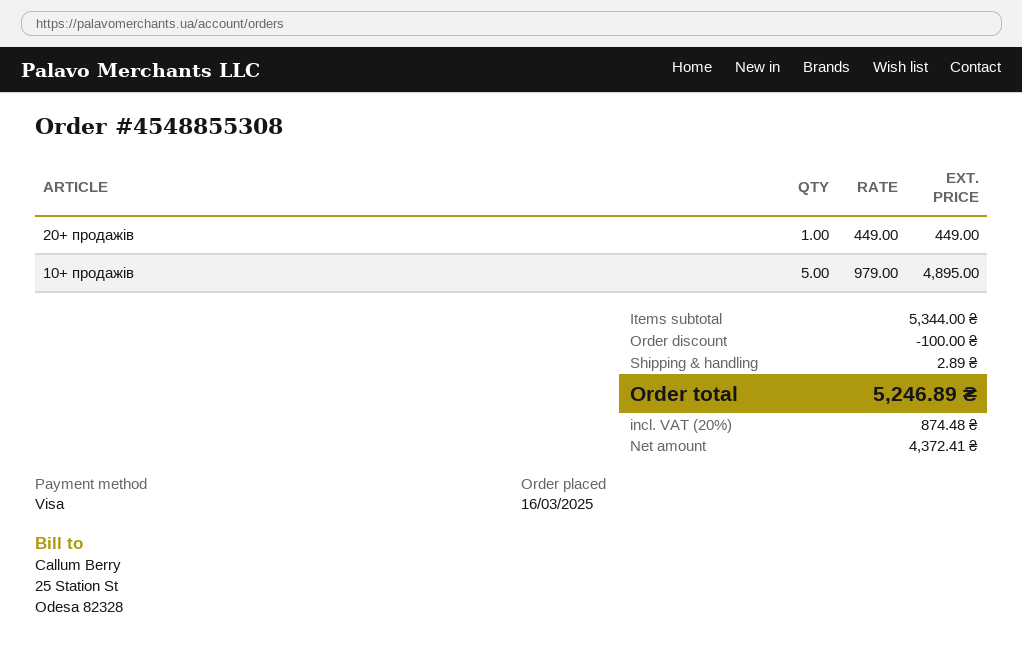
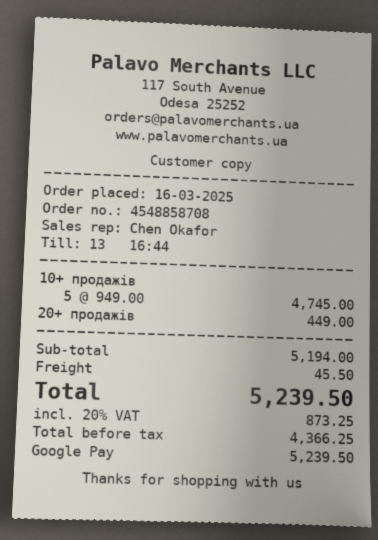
order number: 4548855308 -> 4548858708
payment method: Visa -> Google Pay
10+ продажів: 5 x 979.00 = 4895.00 -> 5 x 949.00 = 4745.00
subtotal: 5344.00 -> 5194.00
discount: 100.00 -> none
shipping: 2.89 -> 45.50
net: 4372.41 -> 4366.25
tax: 20% = 874.48 -> 20% = 873.25
total: 5246.89 -> 5239.50

